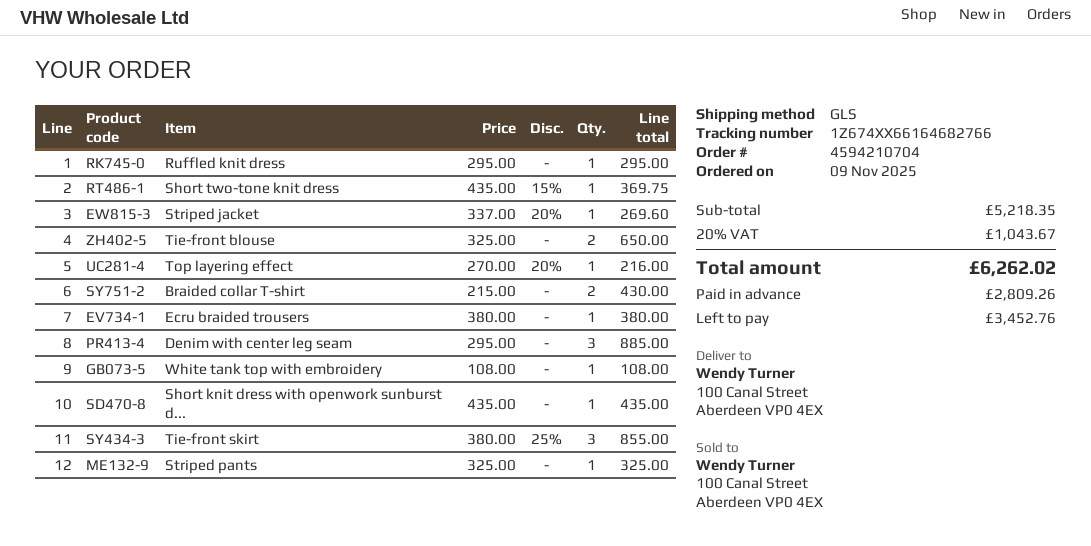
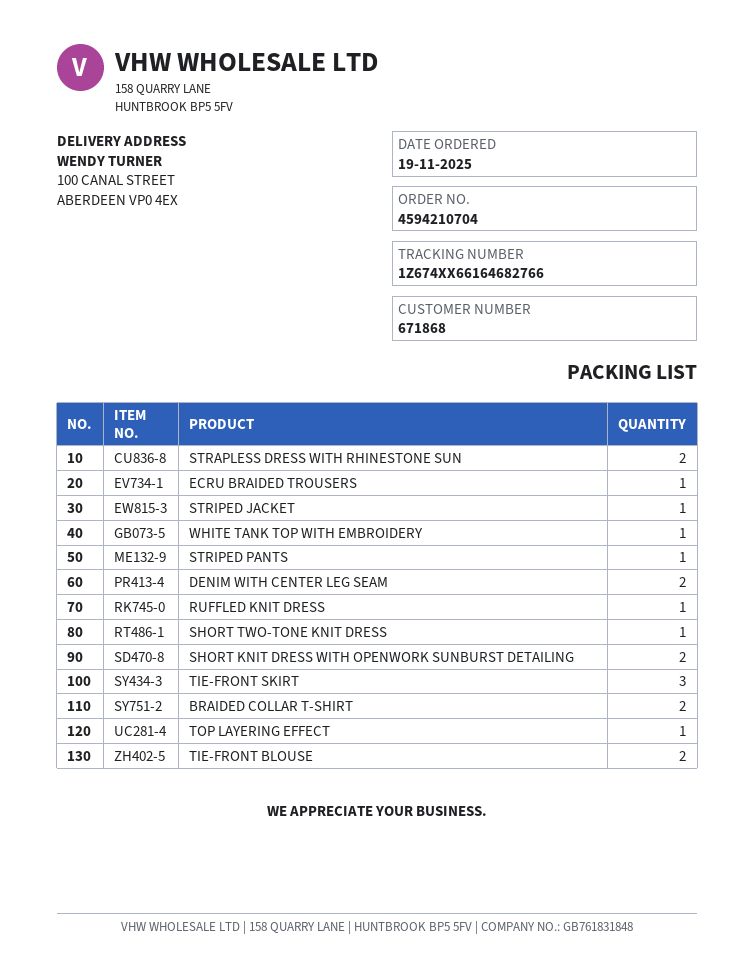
order date: 2025-11-09 -> 2025-11-19
Denim with center leg seam: 3 -> 2
Short knit dress with openwork sunburst d...: 1 -> 2
STRAPLESS DRESS WITH RHINESTONE SUN: none -> 2

